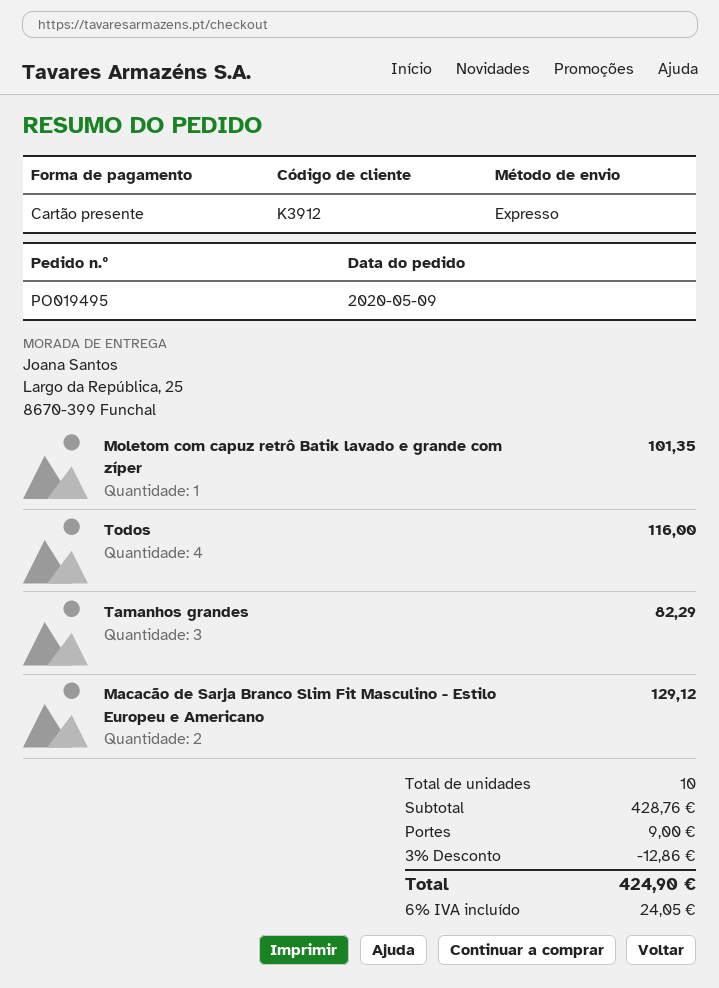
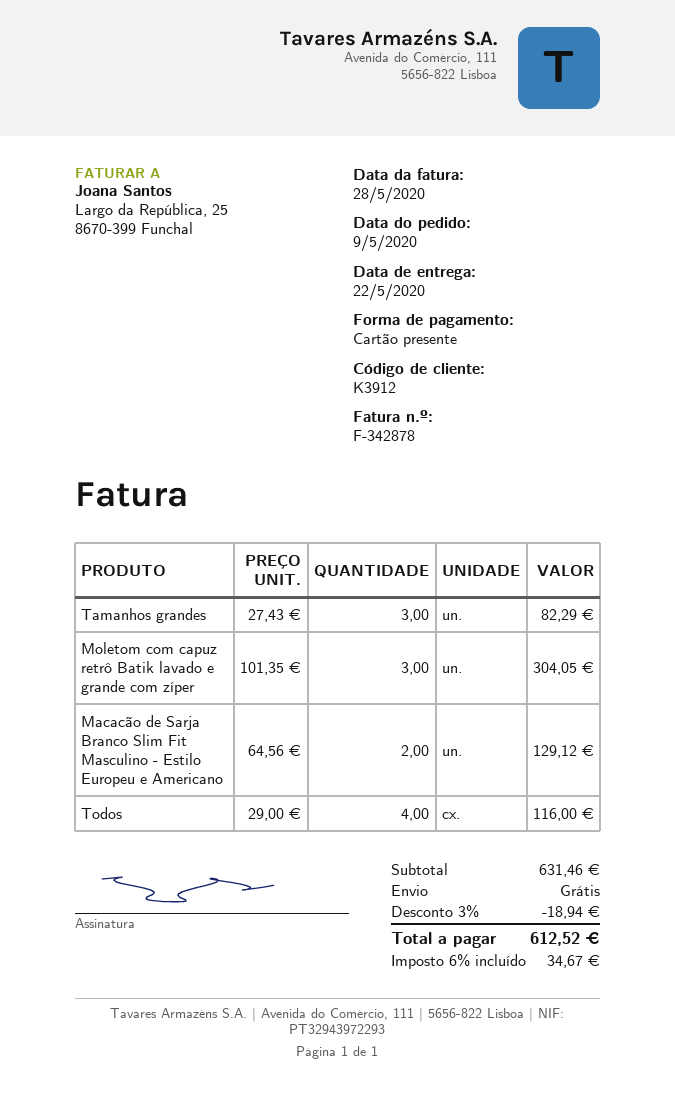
Moletom com capuz retrô Batik lavado e grande com zíper: 1 for 101.35 -> 3 for 304.05
subtotal: 428.76 -> 631.46
discount: 3% = 12.86 -> 3% = 18.94
shipping: 9.00 -> 0.00
tax: 6% = 24.05 -> 6% = 34.67
total: 424.90 -> 612.52

